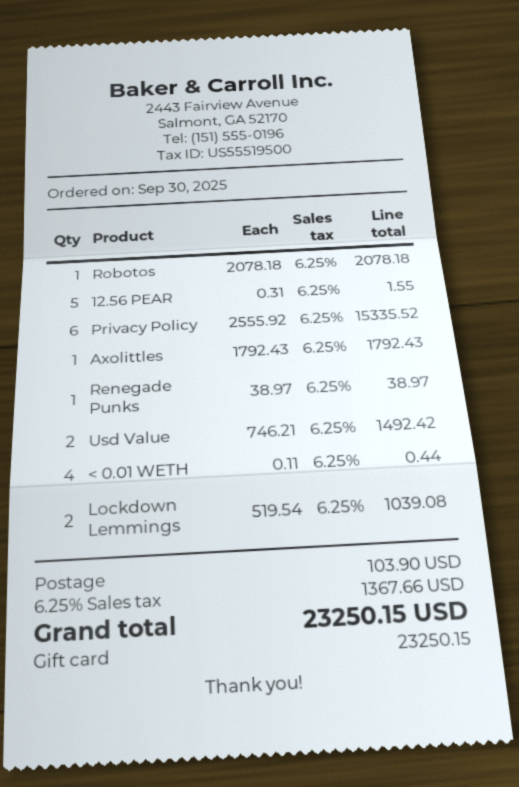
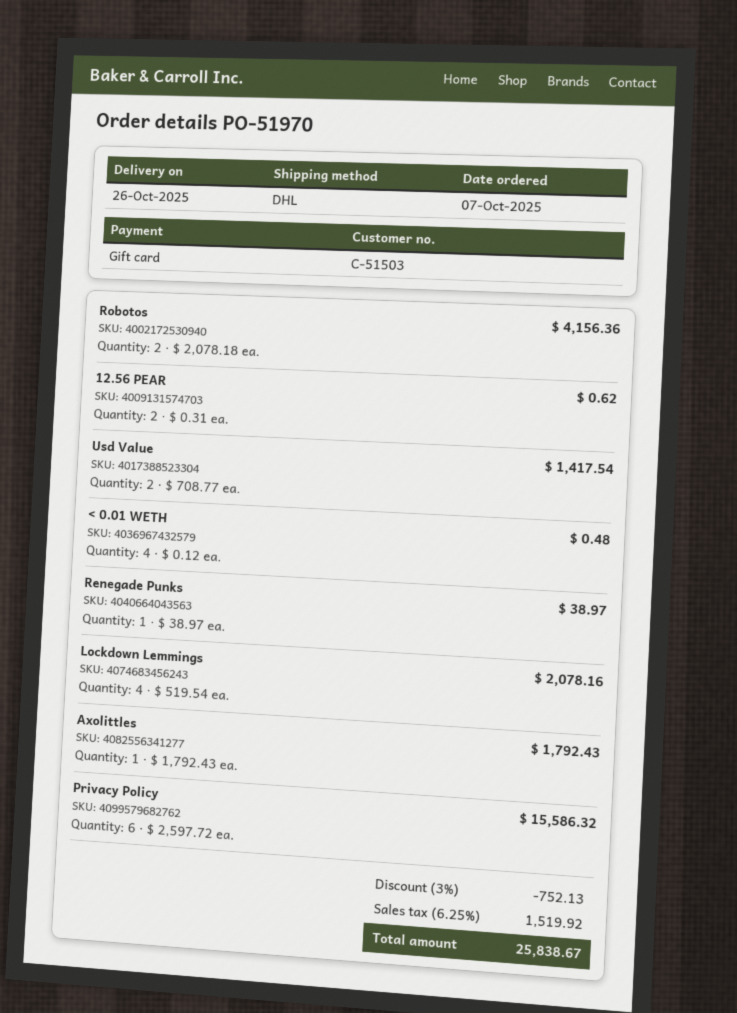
order date: 2025-09-30 -> 2025-10-07
Robotos: 1 x 2078.18 = 2078.18 -> 2 x 2078.18 = 4156.36
12.56 PEAR: 5 x 0.31 = 1.55 -> 2 x 0.31 = 0.62
Privacy Policy: 6 x 2555.92 = 15335.52 -> 6 x 2597.72 = 15586.32
Usd Value: 2 x 746.21 = 1492.42 -> 2 x 708.77 = 1417.54
< 0.01 WETH: 4 x 0.11 = 0.44 -> 4 x 0.12 = 0.48
Lockdown Lemmings: 2 x 519.54 = 1039.08 -> 4 x 519.54 = 2078.16
discount: none -> 3% = 752.13
shipping: 103.90 -> none
tax: 6.25% = 1367.66 -> 6.25% = 1519.92
total: 23250.15 -> 25838.67

